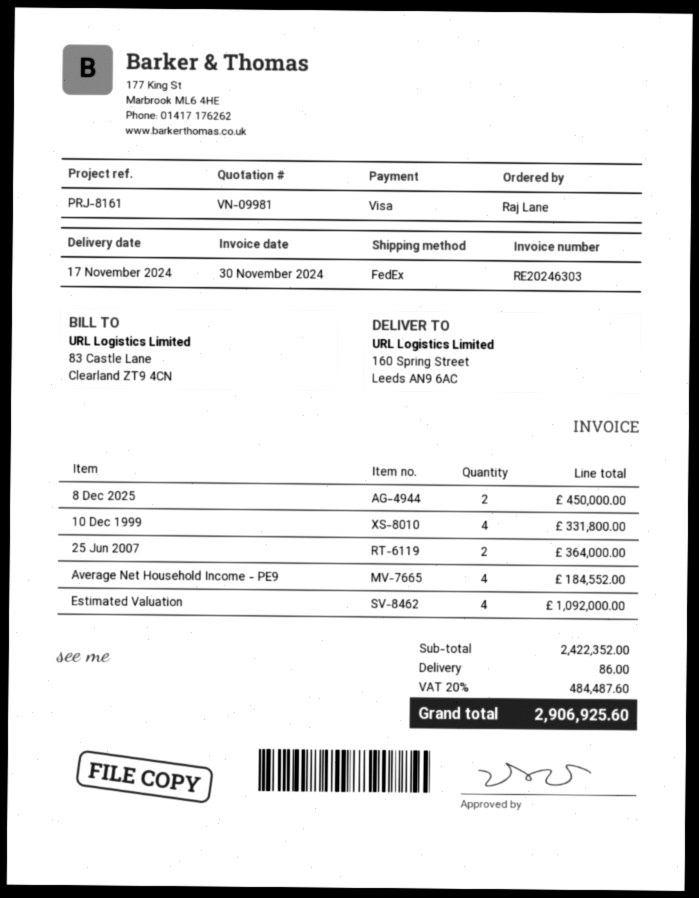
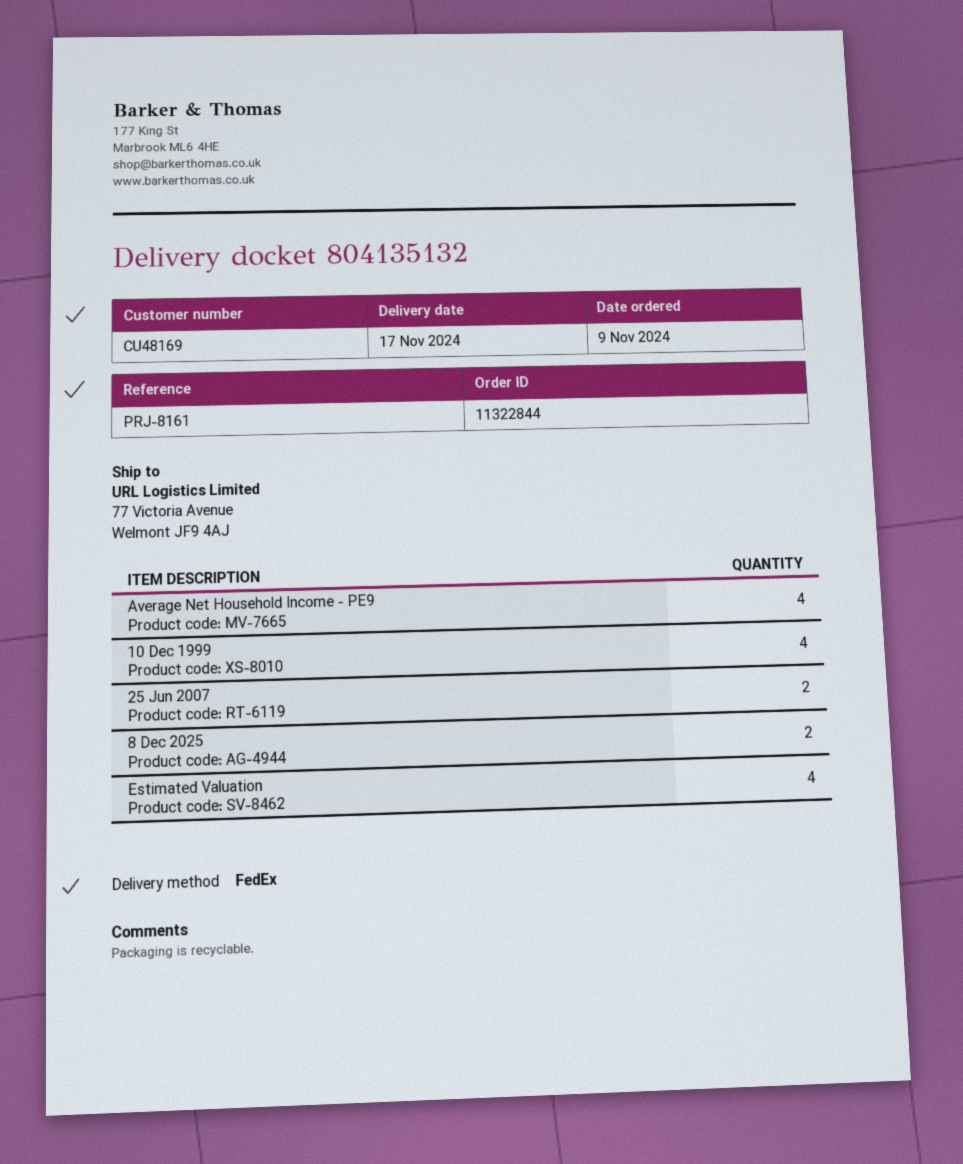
ship to: 160 Spring Street, Leeds AN9 6AC -> 77 Victoria Avenue, Welmont JF9 4AJ

